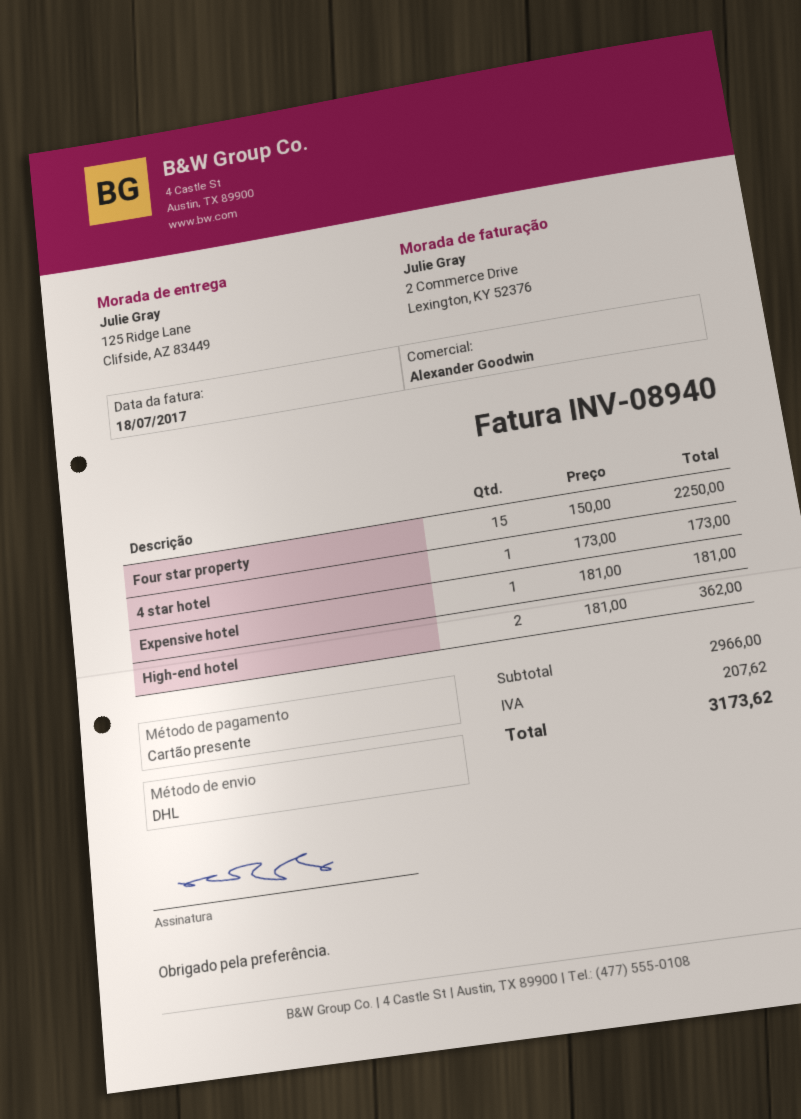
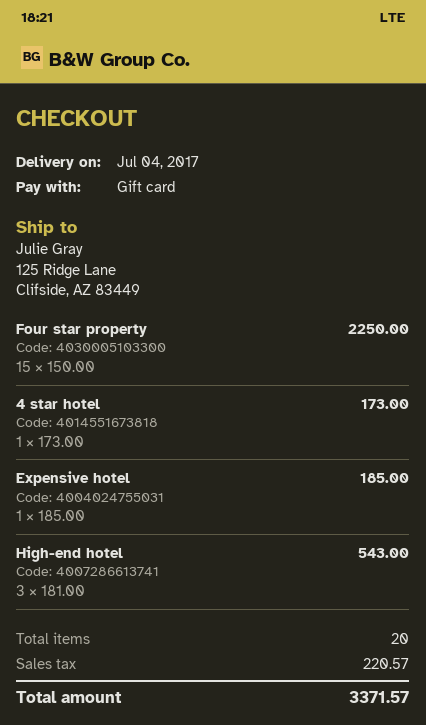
Expensive hotel: 1 x 181.00 = 181.00 -> 1 x 185.00 = 185.00
High-end hotel: 2 x 181.00 = 362.00 -> 3 x 181.00 = 543.00
tax: 207.62 -> 220.57
total: 3173.62 -> 3371.57

